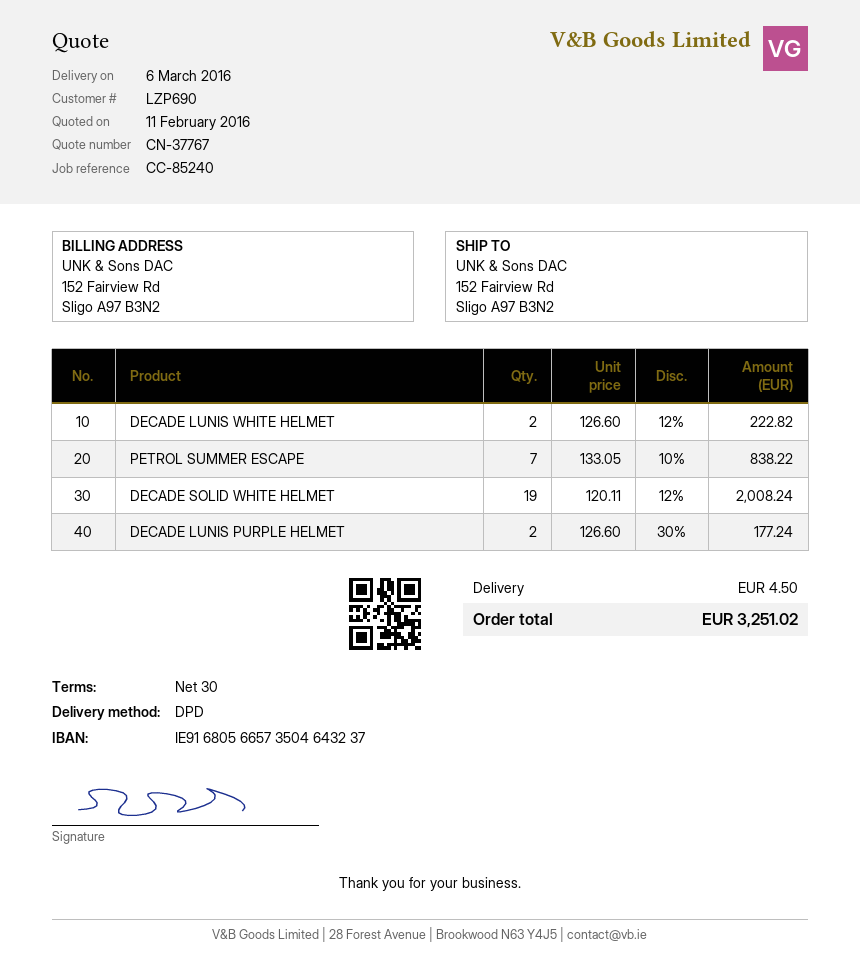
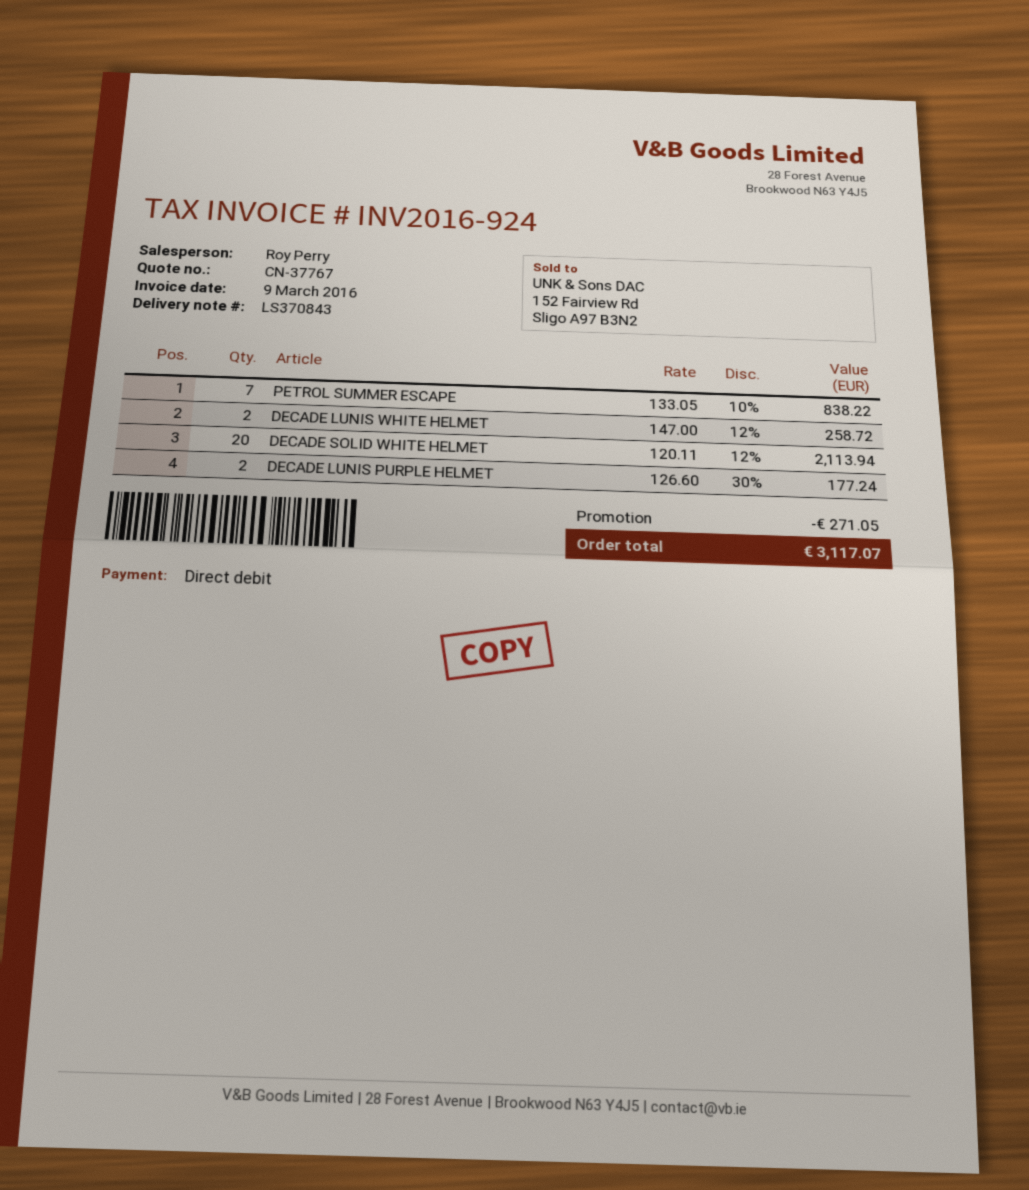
DECADE LUNIS WHITE HELMET: 2 x 126.60 - 12% = 222.82 -> 2 x 147.00 - 12% = 258.72
DECADE SOLID WHITE HELMET: 19 x 120.11 - 12% = 2008.24 -> 20 x 120.11 - 12% = 2113.94
discount: none -> 271.05
shipping: 4.50 -> none
total: 3251.02 -> 3117.07

